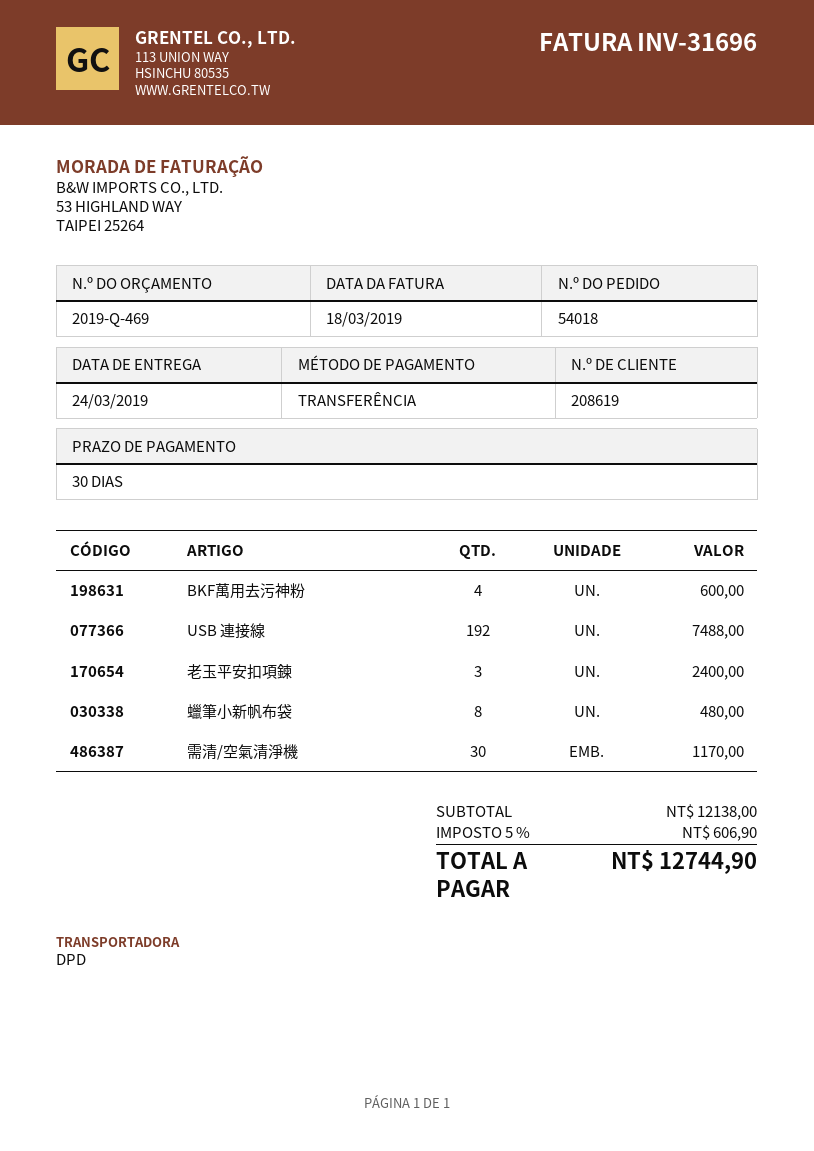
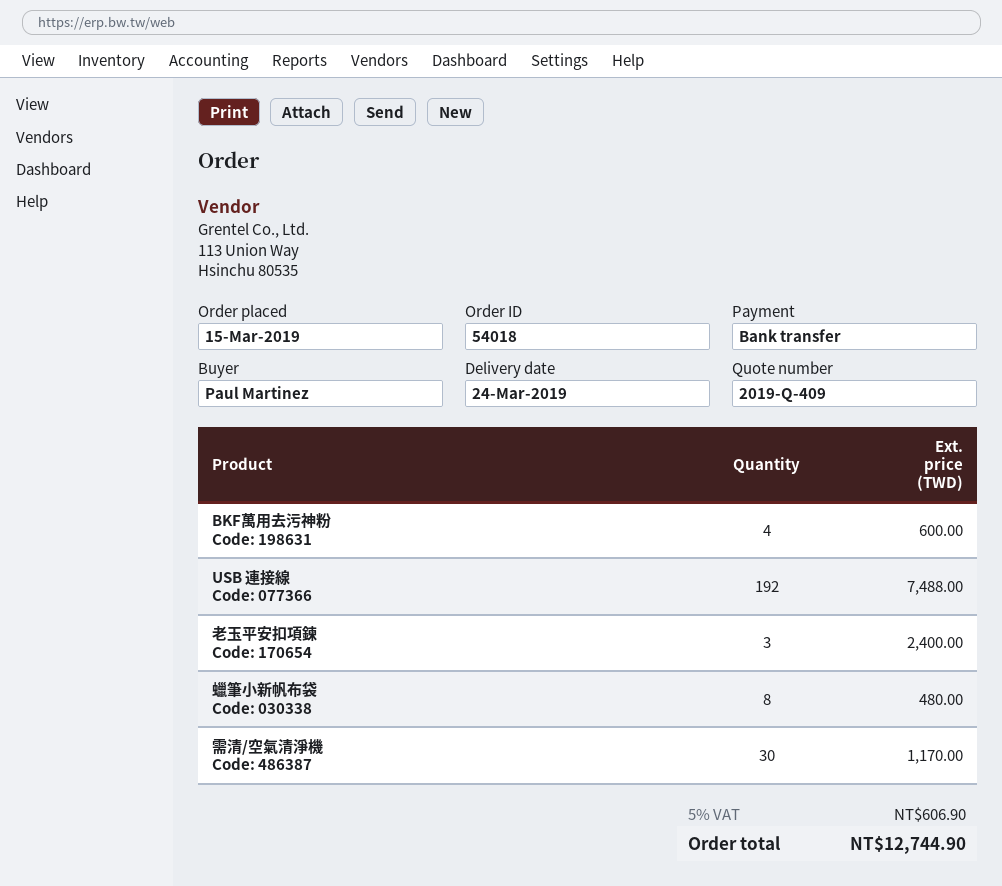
quote number: 2019-Q-469 -> 2019-Q-409

